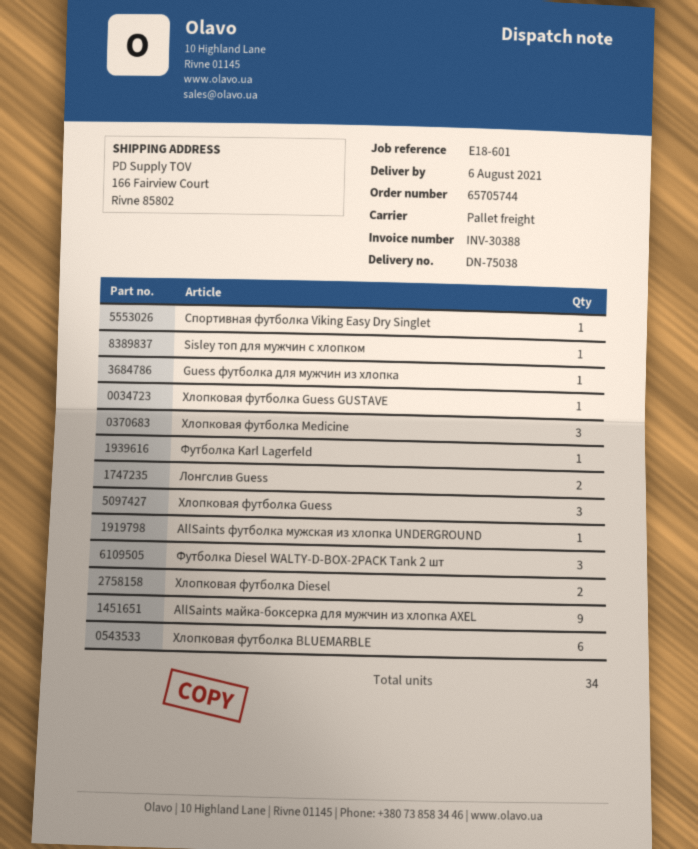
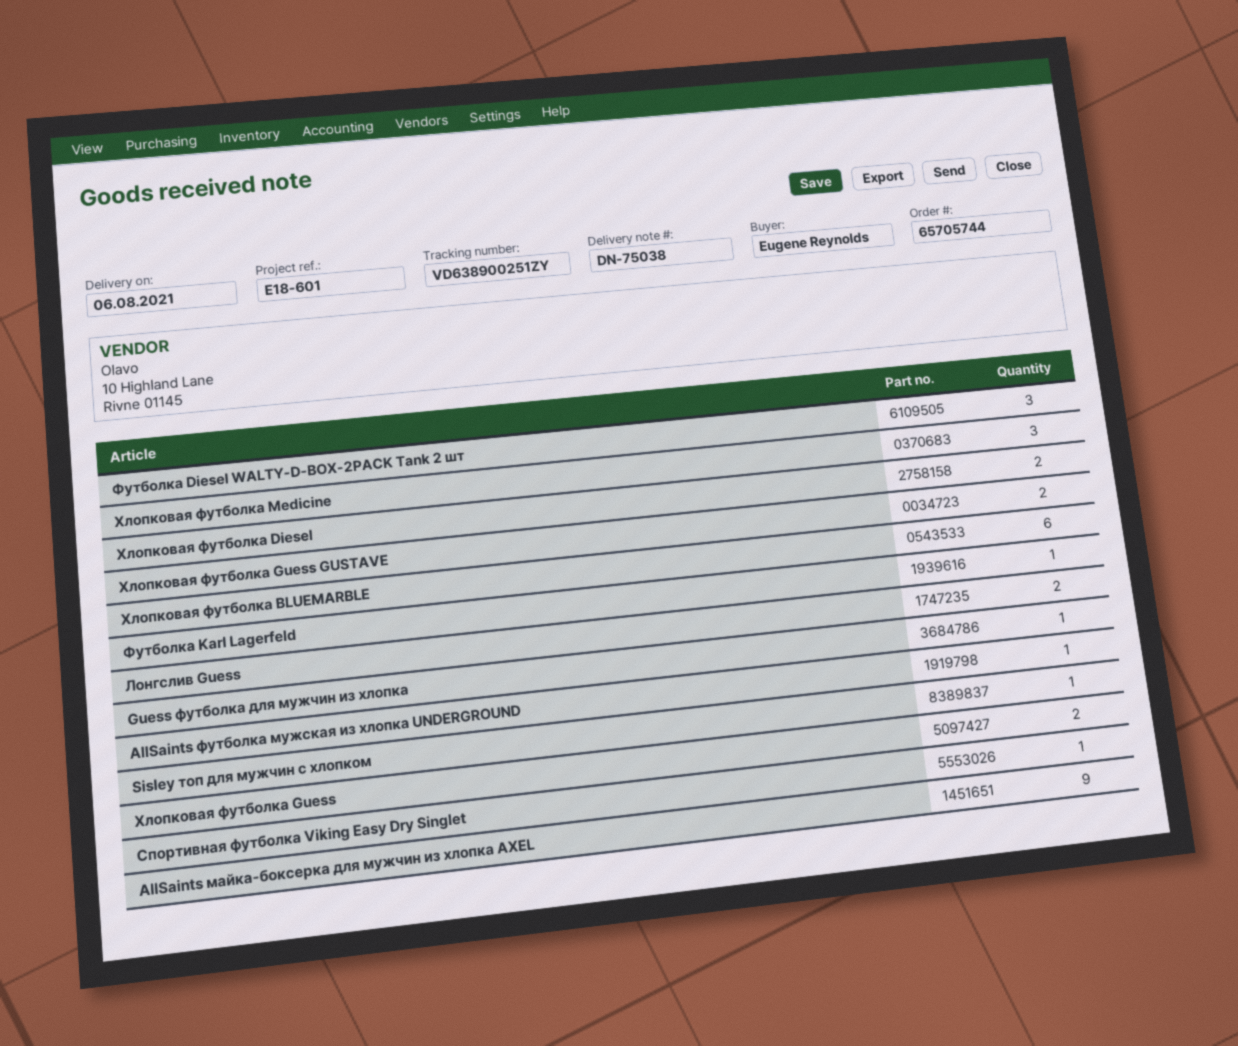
Хлопковая футболка Guess GUSTAVE: 1 -> 2
Хлопковая футболка Guess: 3 -> 2

